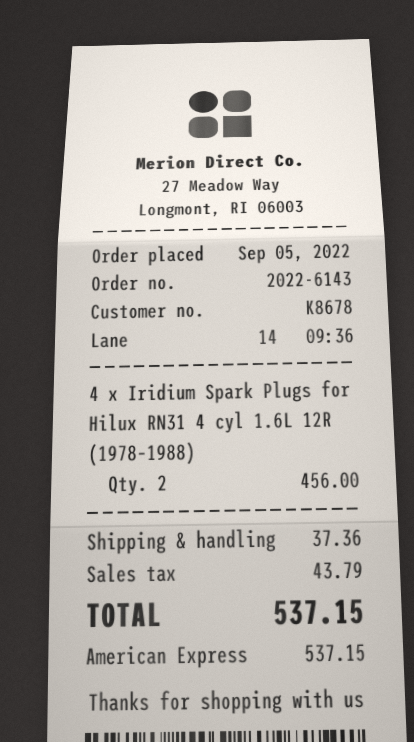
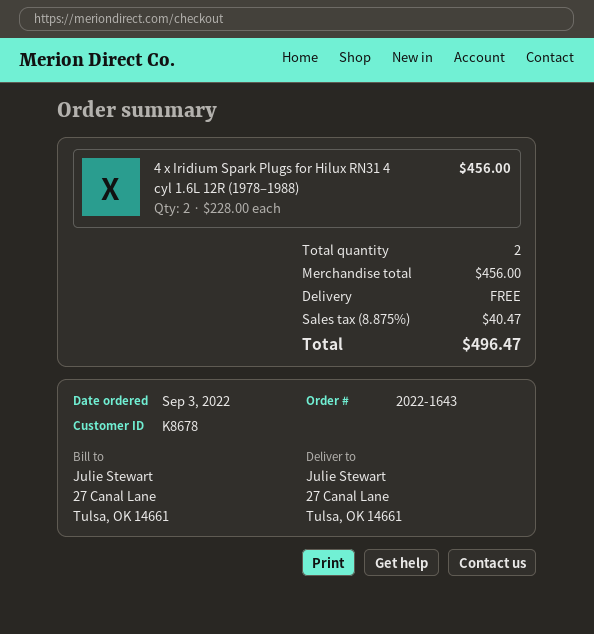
order number: 2022-6143 -> 2022-1643
order date: 2022-09-05 -> 2022-09-03
shipping: 37.36 -> 0.00
tax: 43.79 -> 40.47
total: 537.15 -> 496.47

